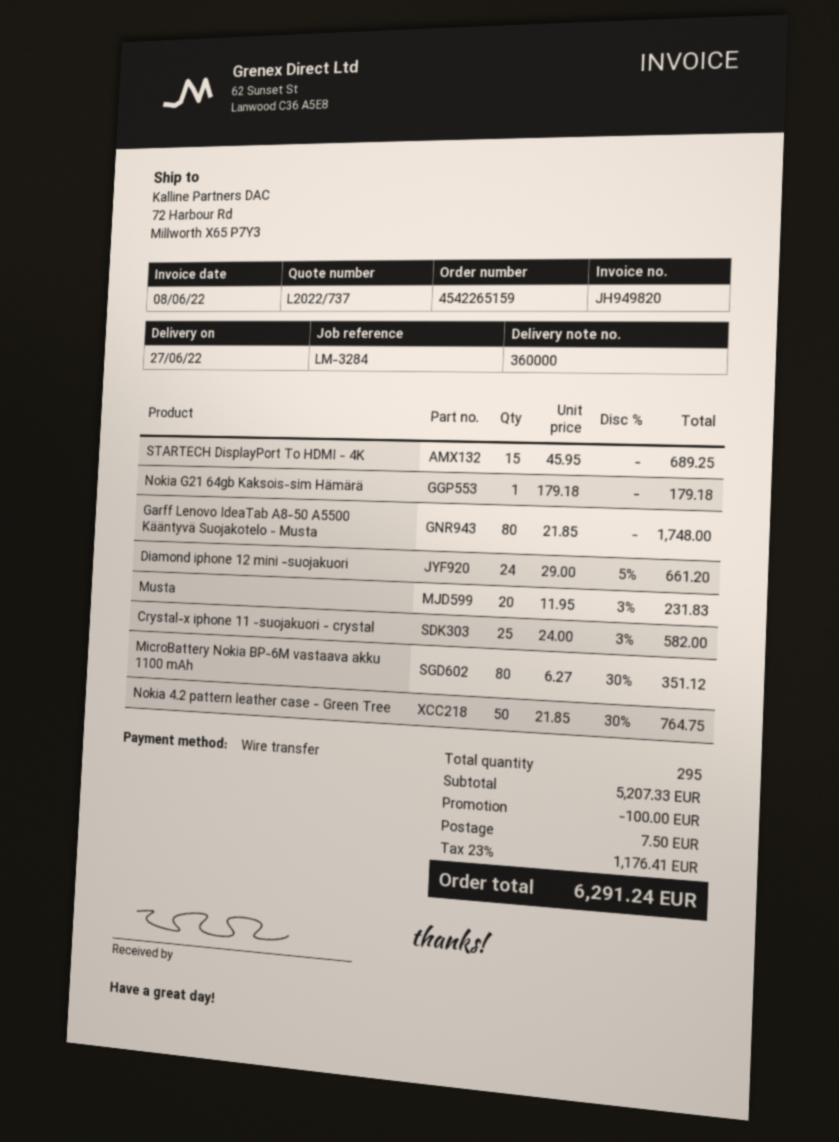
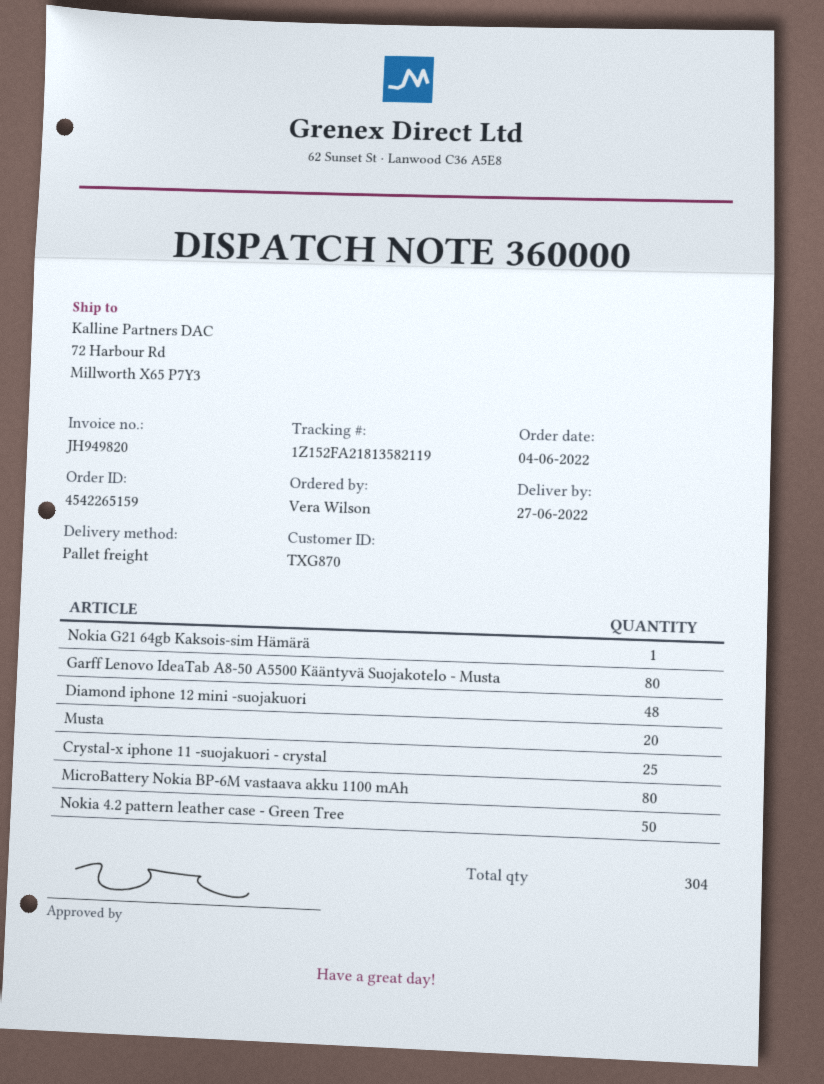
STARTECH DisplayPort To HDMI - 4K: 15 -> none
Diamond iphone 12 mini -suojakuori: 24 -> 48
total quantity: 295 -> 304

